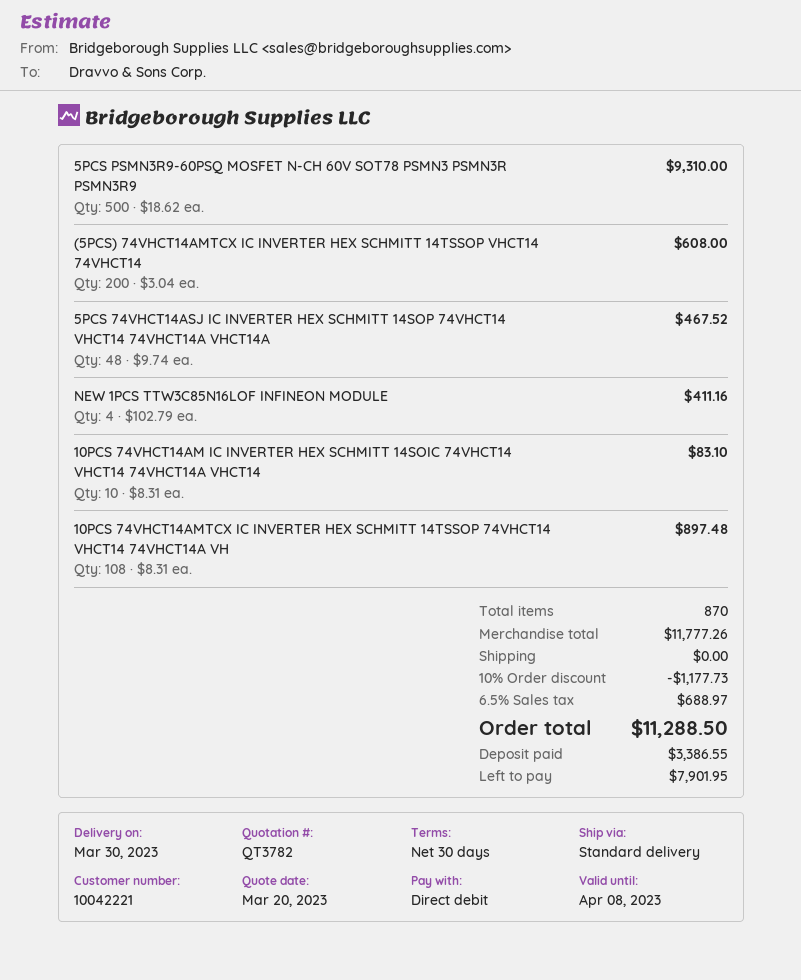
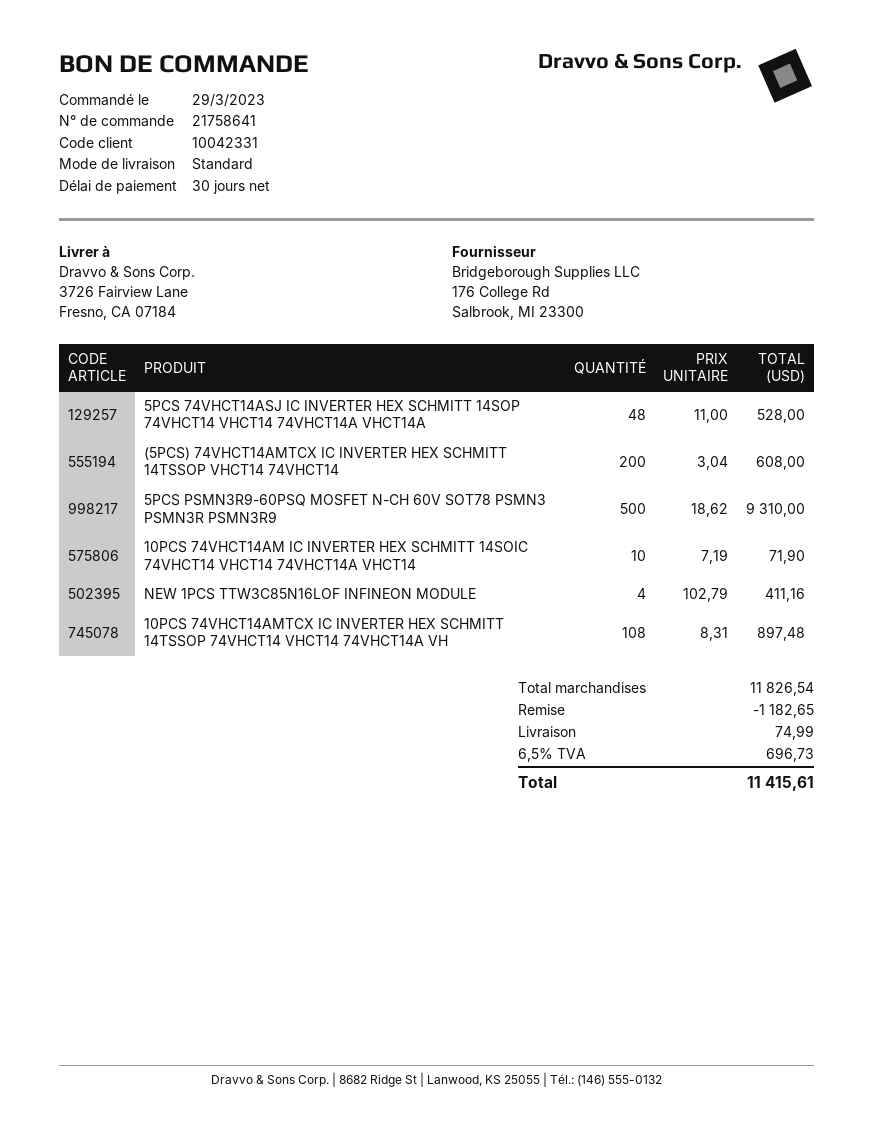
customer number: 10042221 -> 10042331
5PCS 74VHCT14ASJ IC INVERTER HEX SCHMITT 14SOP 74VHCT14 VHCT14 74VHCT14A VHCT14A: 48 x 9.74 = 467.52 -> 48 x 11.00 = 528.00
10PCS 74VHCT14AM IC INVERTER HEX SCHMITT 14SOIC 74VHCT14 VHCT14 74VHCT14A VHCT14: 10 x 8.31 = 83.10 -> 10 x 7.19 = 71.90
subtotal: 11777.26 -> 11826.54
discount: 1177.73 -> 1182.65
shipping: 0.00 -> 74.99
tax: 6.5% = 688.97 -> 6.5% = 696.73
total: 11288.50 -> 11415.61

